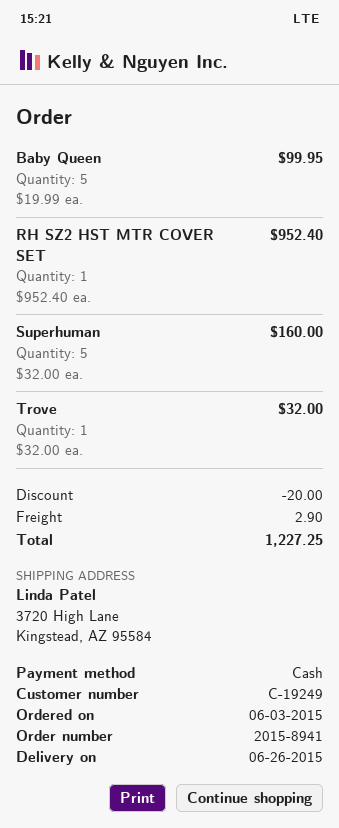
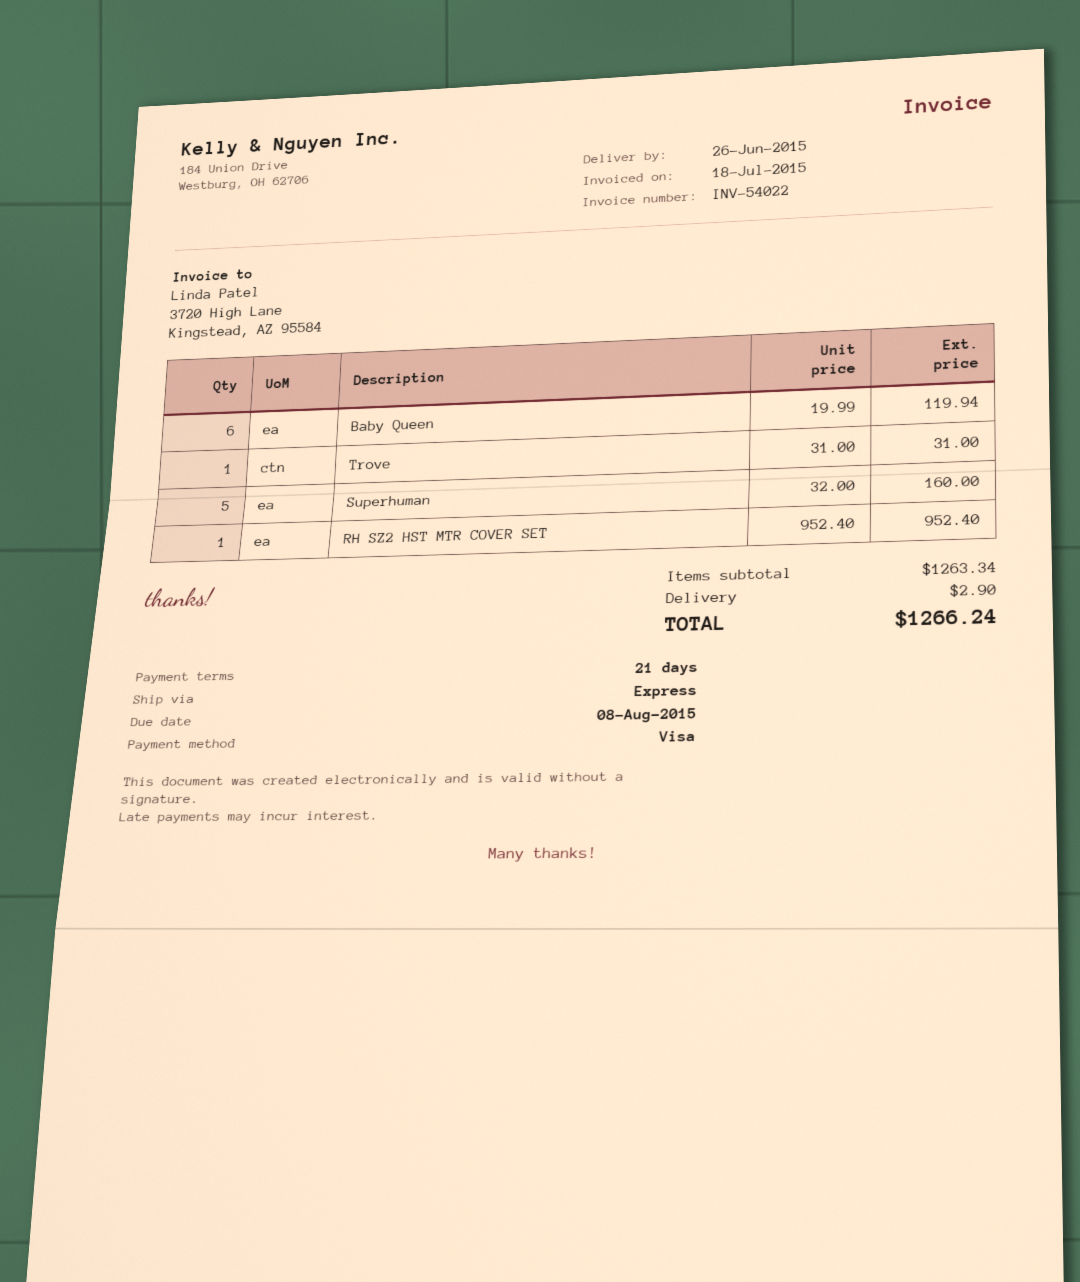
payment method: cash -> Visa
Baby Queen: 5 x 19.99 = 99.95 -> 6 x 19.99 = 119.94
Trove: 1 x 32.00 = 32.00 -> 1 x 31.00 = 31.00
discount: 20.00 -> none
total: 1227.25 -> 1266.24

